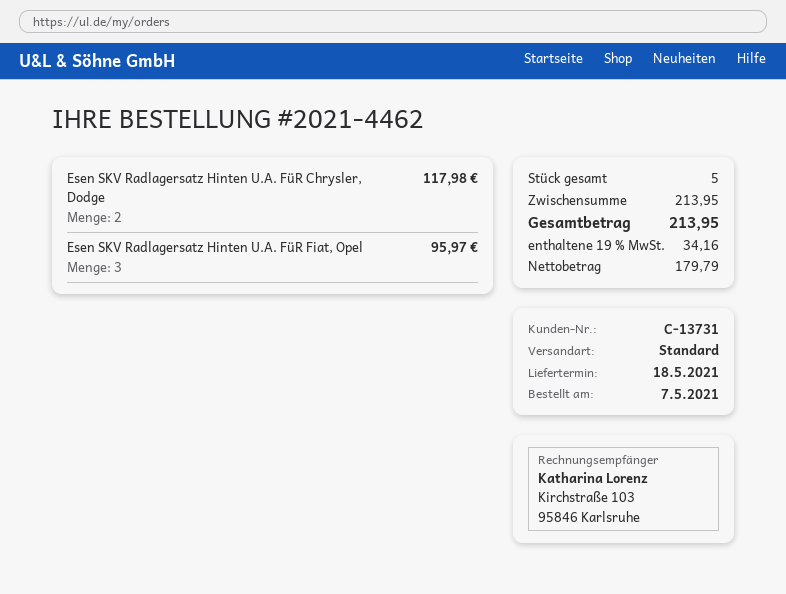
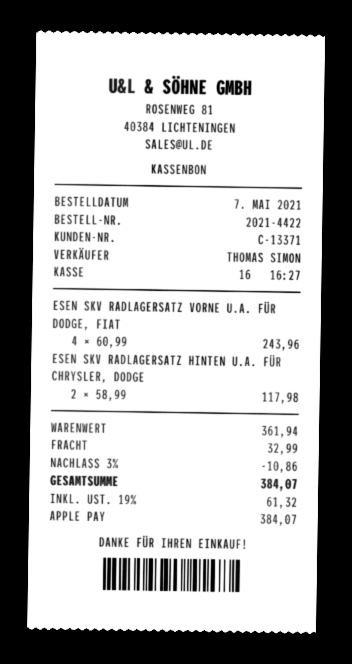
order number: 2021-4462 -> 2021-4422
customer number: C-13731 -> C-13371
Esen SKV Radlagersatz Hinten U.A. FüR Fiat, Opel: 3 for 95.97 -> none
ESEN SKV RADLAGERSATZ VORNE U.A. FÜR DODGE, FIAT: none -> 4 for 243.96
subtotal: 213.95 -> 361.94
discount: none -> 3% = 10.86
shipping: none -> 32.99
tax: 19% = 34.16 -> 19% = 61.32
total: 213.95 -> 384.07

